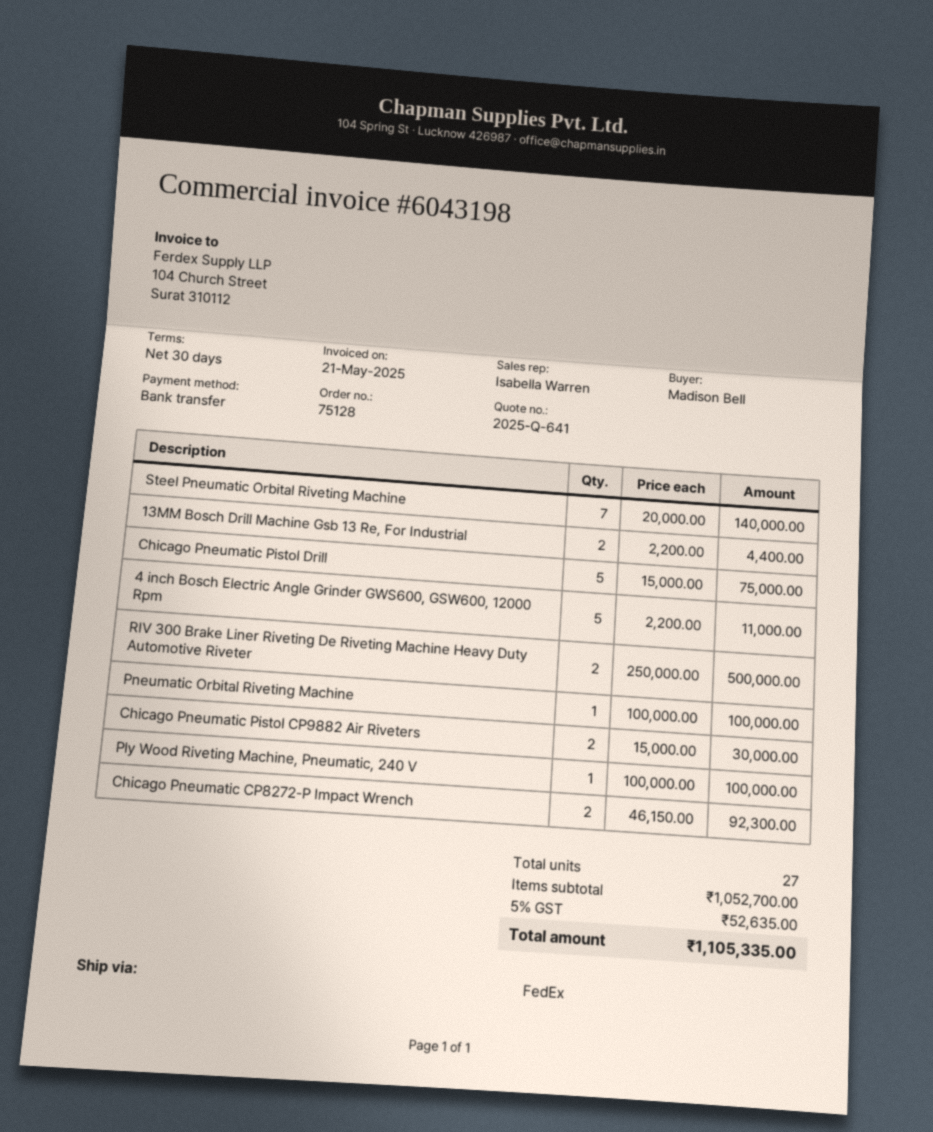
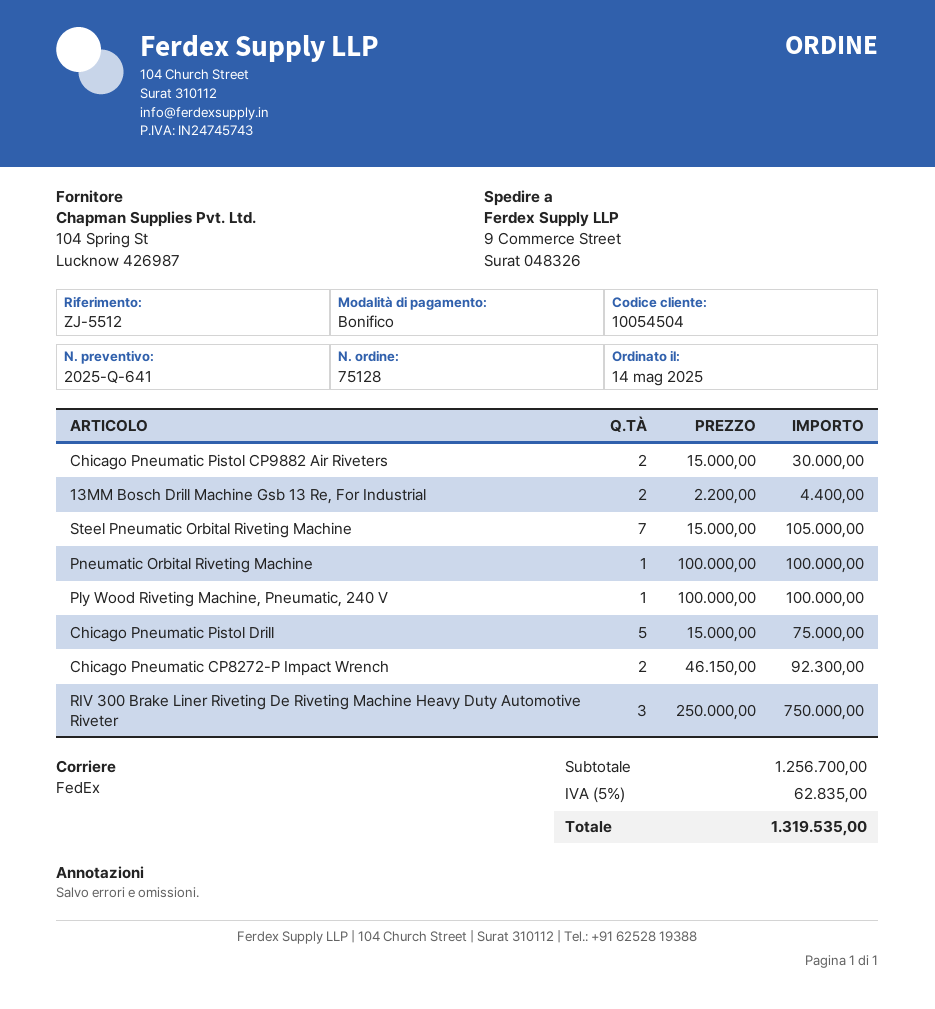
Steel Pneumatic Orbital Riveting Machine: 7 x 20000.00 = 140000.00 -> 7 x 15000.00 = 105000.00
4 inch Bosch Electric Angle Grinder GWS600, GSW600, 12000 Rpm: 5 x 2200.00 = 11000.00 -> none
RIV 300 Brake Liner Riveting De Riveting Machine Heavy Duty Automotive Riveter: 2 x 250000.00 = 500000.00 -> 3 x 250000.00 = 750000.00
subtotal: 1052700.00 -> 1256700.00
tax: 5% = 52635.00 -> 5% = 62835.00
total: 1105335.00 -> 1319535.00

